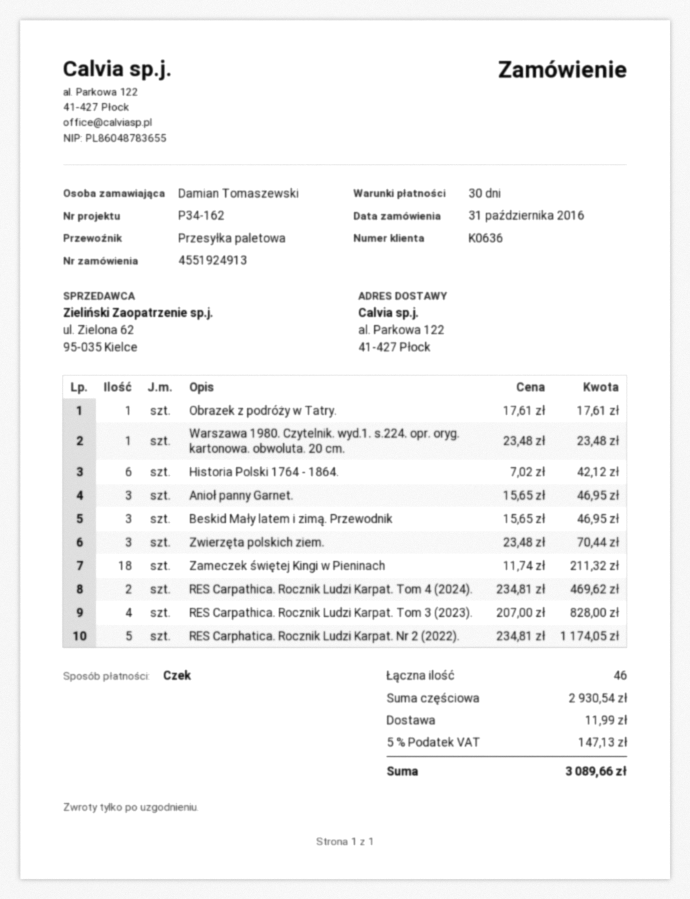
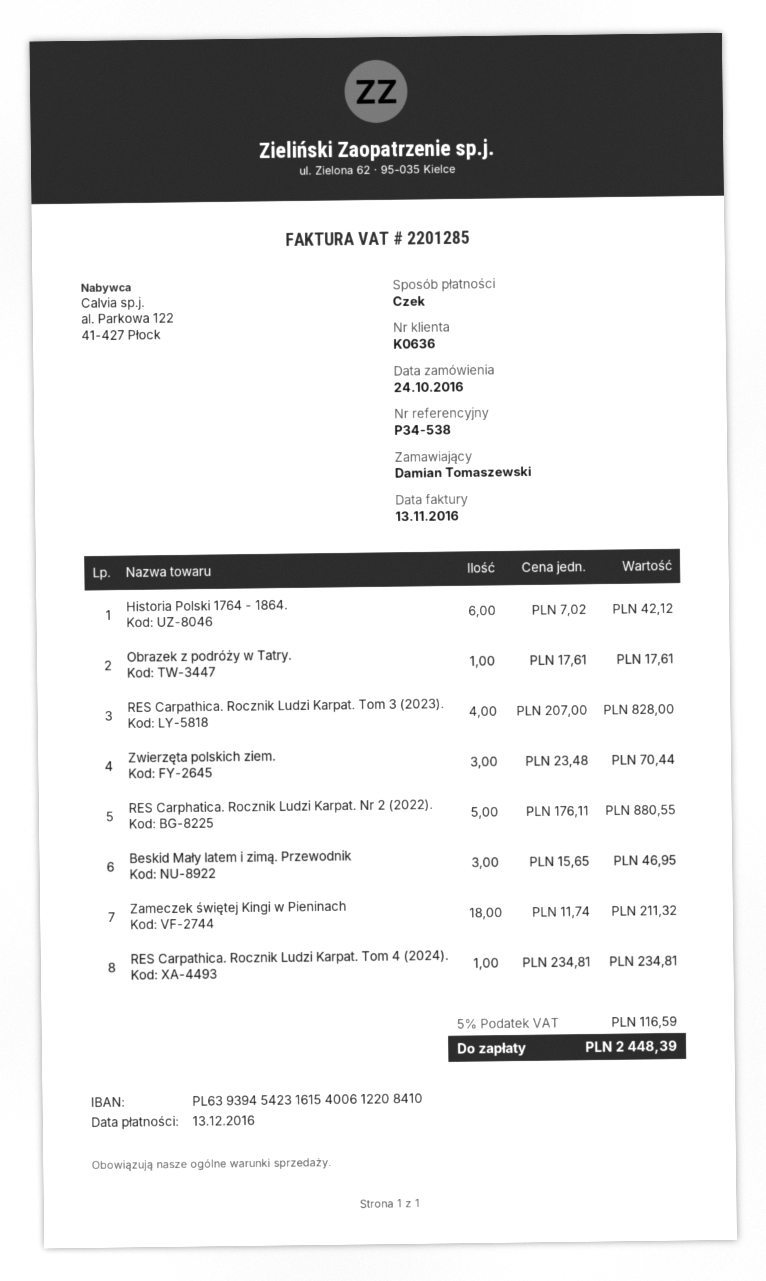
order date: 2016-10-31 -> 2016-10-24
reference: P34-162 -> P34-538
Warszawa 1980. Czytelnik. wyd.1. s.224. opr. oryg. kartonowa. obwoluta. 20 cm.: 1 x 23.48 = 23.48 -> none
Anioł panny Garnet.: 3 x 15.65 = 46.95 -> none
RES Carpathica. Rocznik Ludzi Karpat. Tom 4 (2024).: 2 x 234.81 = 469.62 -> 1 x 234.81 = 234.81
RES Carphatica. Rocznik Ludzi Karpat. Nr 2 (2022).: 5 x 234.81 = 1174.05 -> 5 x 176.11 = 880.55
shipping: 11.99 -> none
tax: 5% = 147.13 -> 5% = 116.59
total: 3089.66 -> 2448.39

